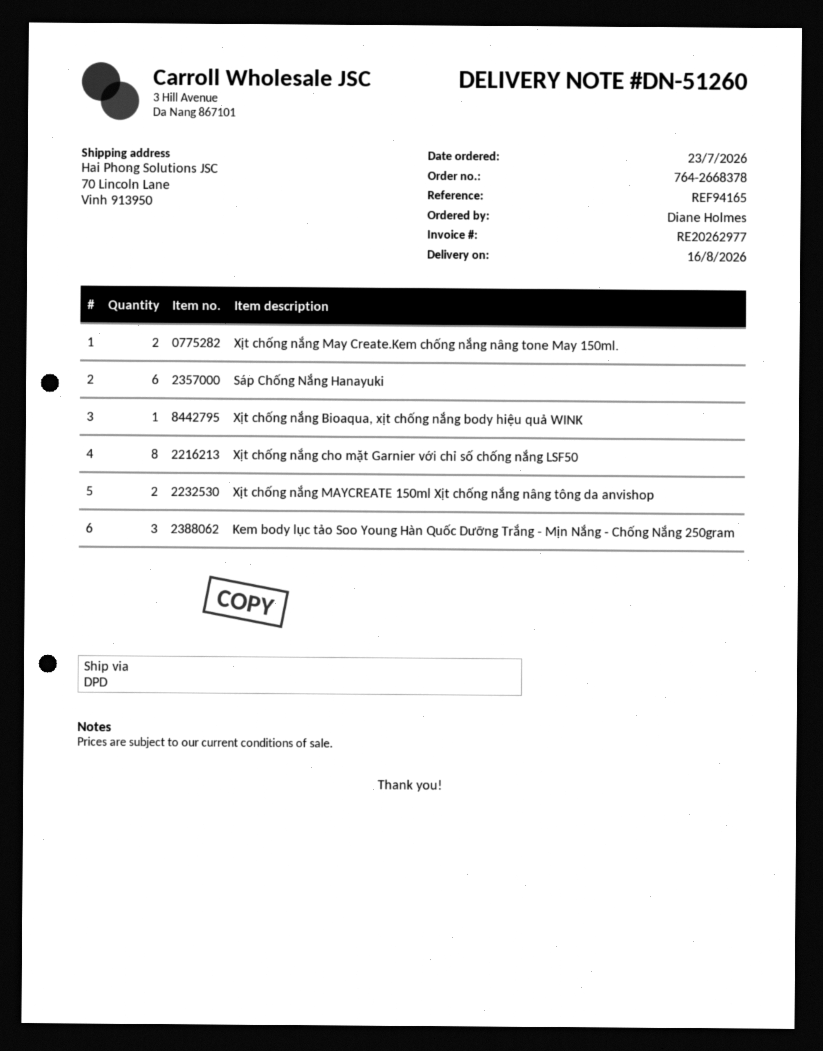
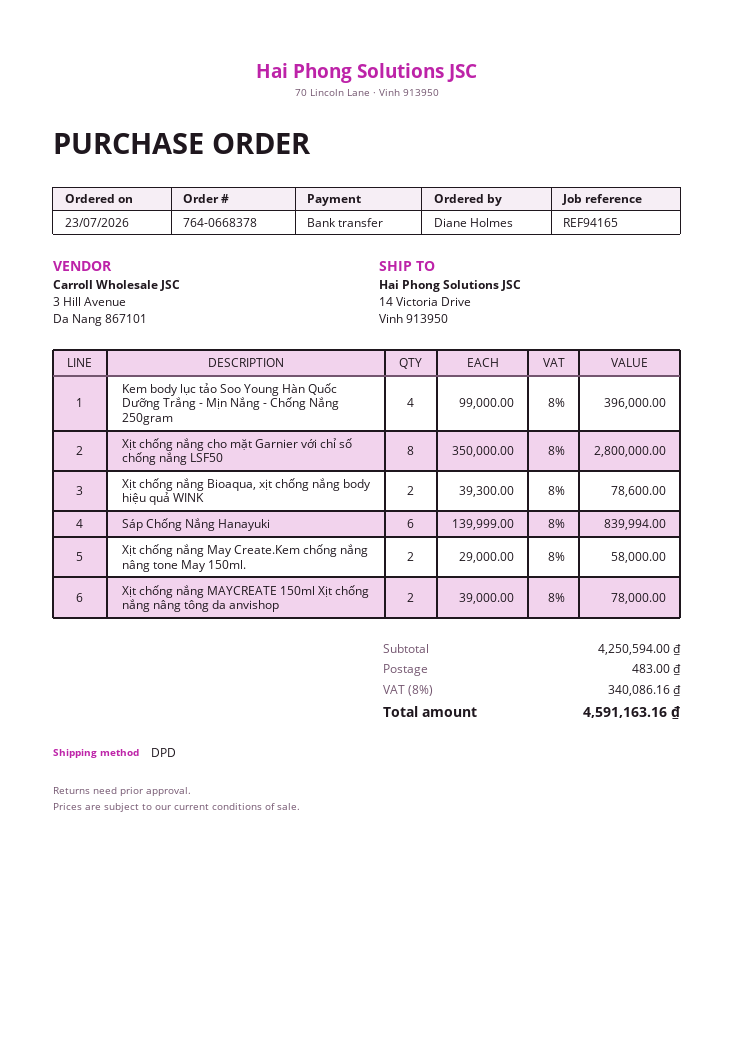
order number: 764-2668378 -> 764-0668378
ship to: 70 Lincoln Lane, Vinh 913950 -> 14 Victoria Drive, Vinh 913950
Xịt chống nắng Bioaqua, xịt chống nắng body hiệu quả WINK: 1 -> 2
Kem body lục tảo Soo Young Hàn Quốc Dưỡng Trắng - Mịn Nắng - Chống Nắng 250gram: 3 -> 4

